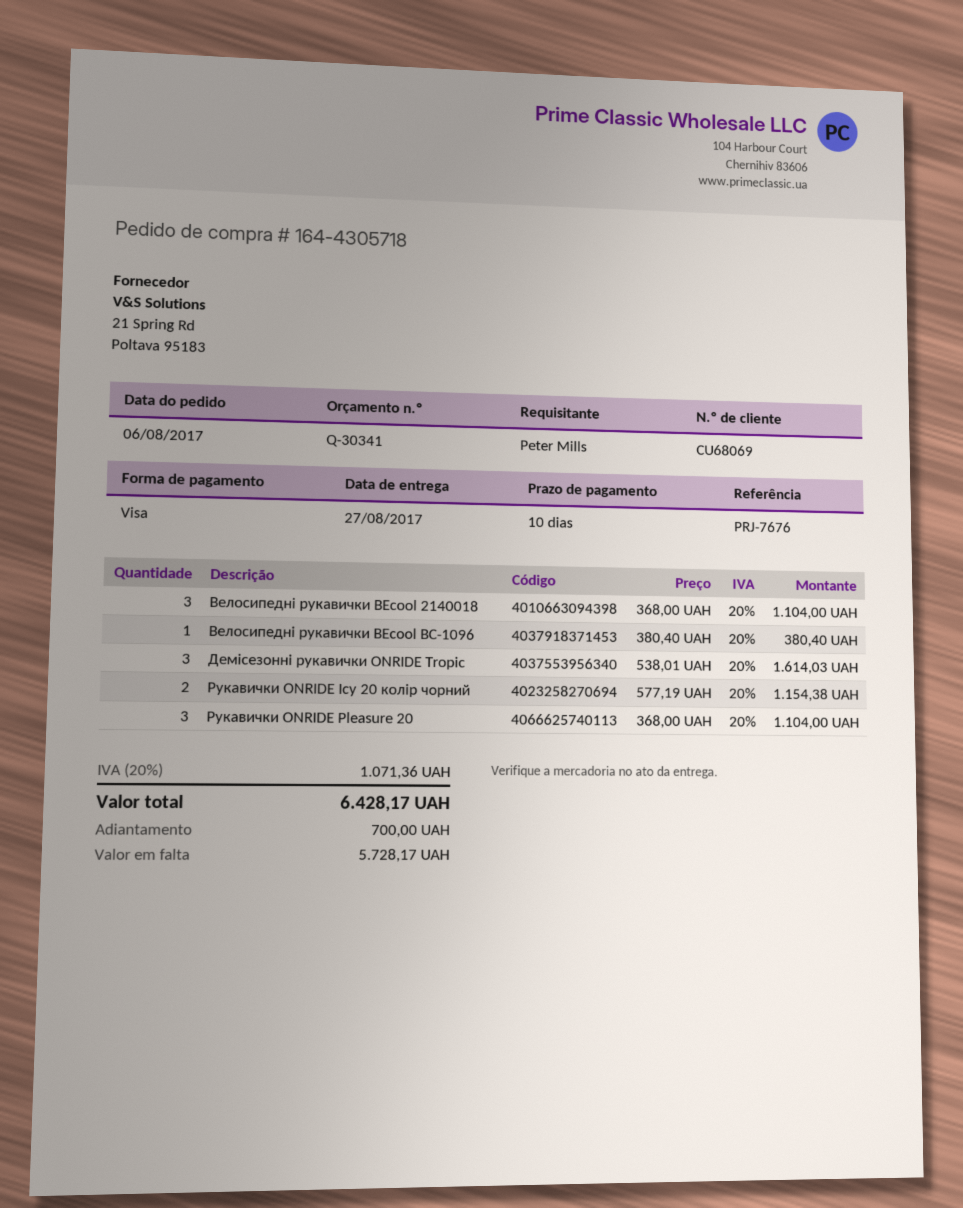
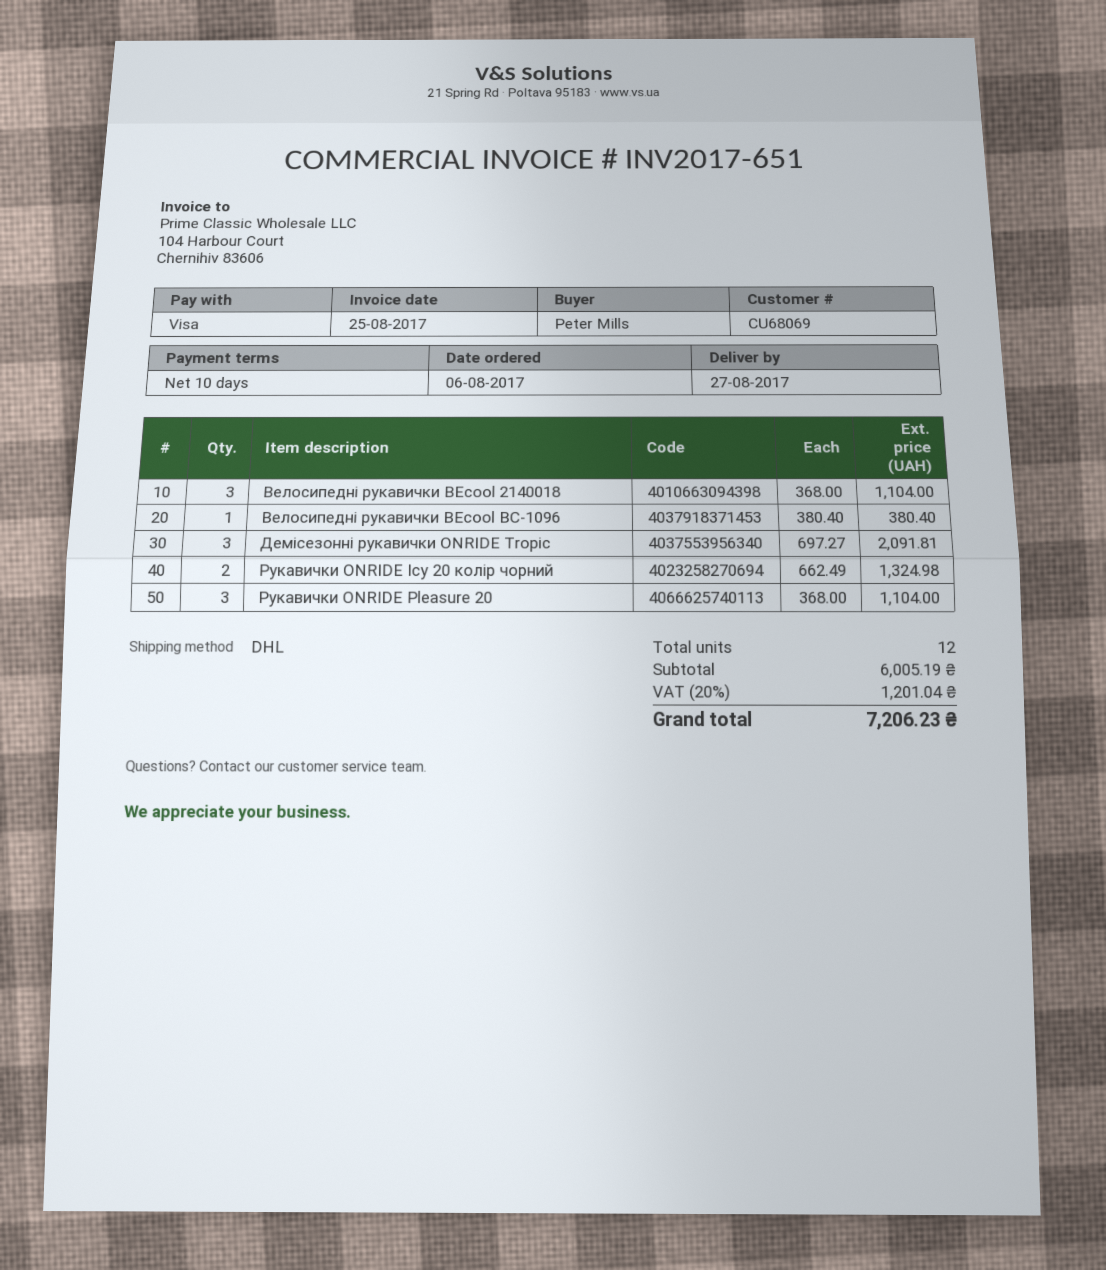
Демісезонні рукавички ONRIDE Tropic: 3 x 538.01 = 1614.03 -> 3 x 697.27 = 2091.81
Рукавички ONRIDE Icy 20 колір чорний: 2 x 577.19 = 1154.38 -> 2 x 662.49 = 1324.98
tax: 20% = 1071.36 -> 20% = 1201.04
total: 6428.17 -> 7206.23

